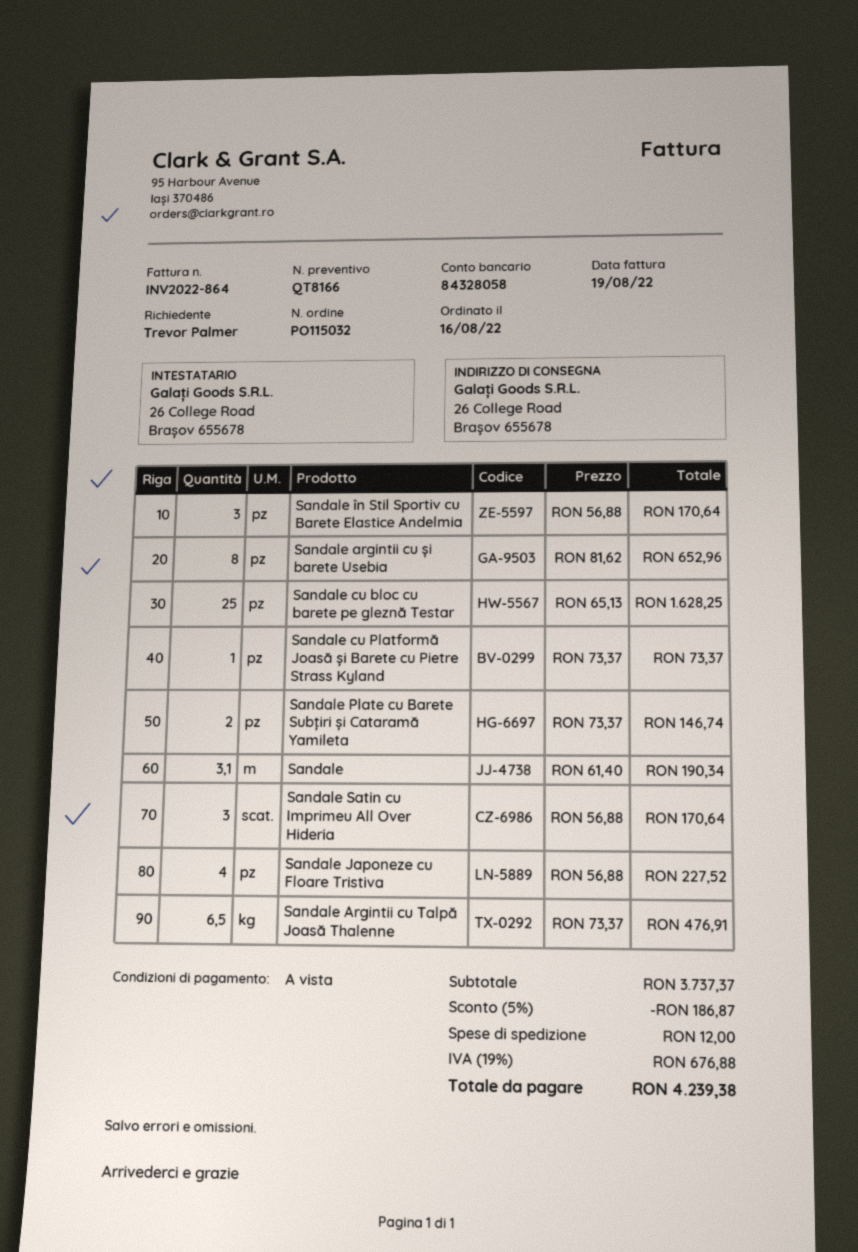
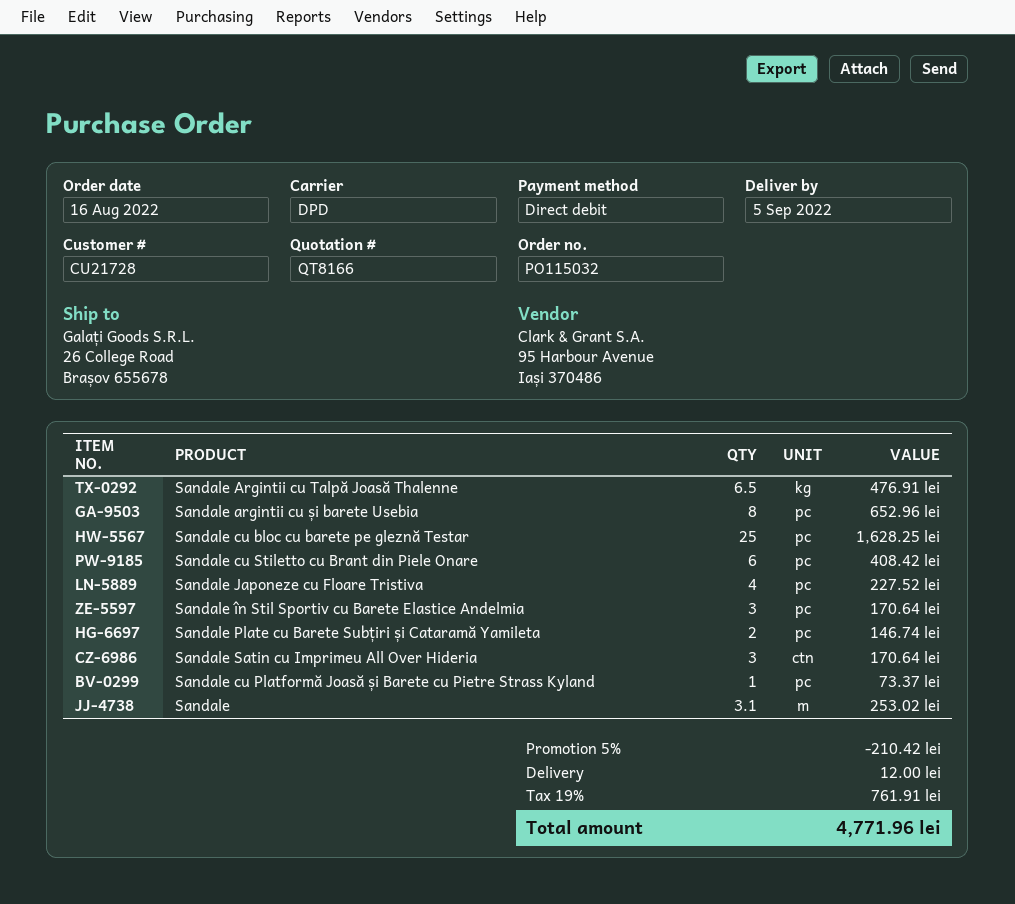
Sandale: 3.1 for 190.34 -> 3.1 for 253.02
Sandale cu Stiletto cu Brant din Piele Onare: none -> 6 for 408.42
discount: 5% = 186.87 -> 5% = 210.42
tax: 19% = 676.88 -> 19% = 761.91
total: 4239.38 -> 4771.96

